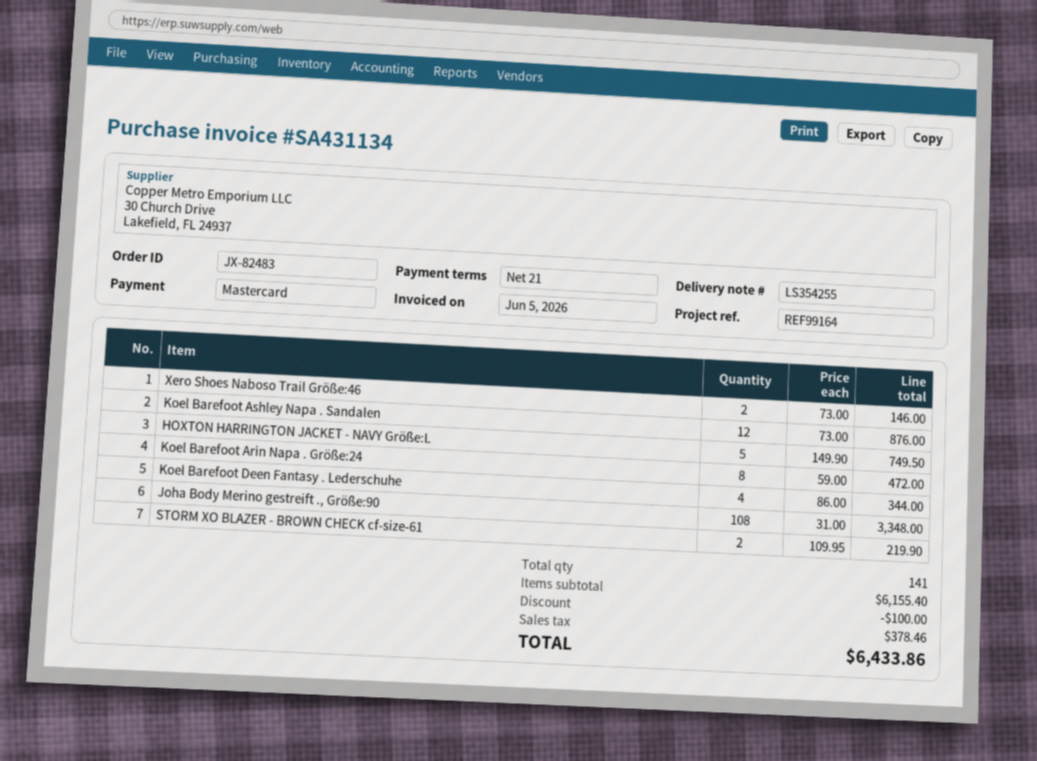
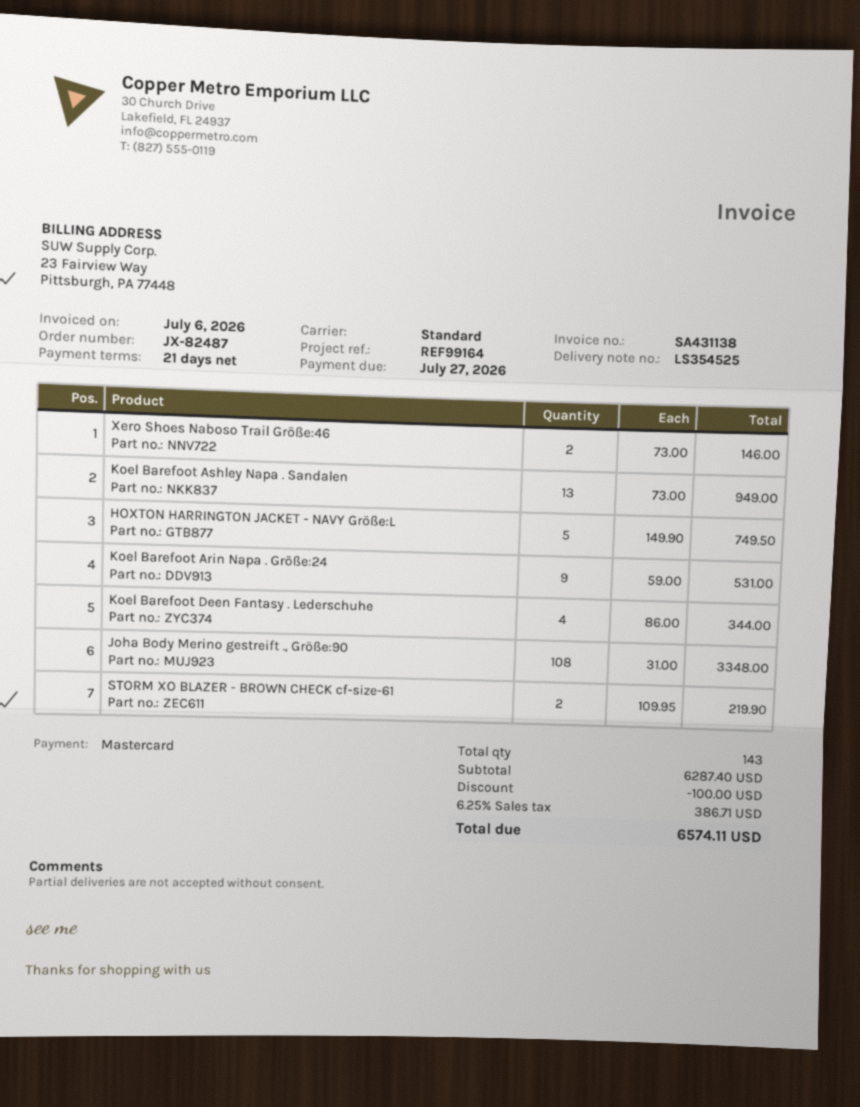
order number: JX-82483 -> JX-82487
delivery note number: LS354255 -> LS354525
invoice number: SA431134 -> SA431138
invoice date: 2026-06-05 -> 2026-07-06
Koel Barefoot Ashley Napa . Sandalen: 12 x 73.00 = 876.00 -> 13 x 73.00 = 949.00
Koel Barefoot Arin Napa . Größe:24: 8 x 59.00 = 472.00 -> 9 x 59.00 = 531.00
total quantity: 141 -> 143
subtotal: 6155.40 -> 6287.40
tax: 378.46 -> 386.71
total: 6433.86 -> 6574.11

